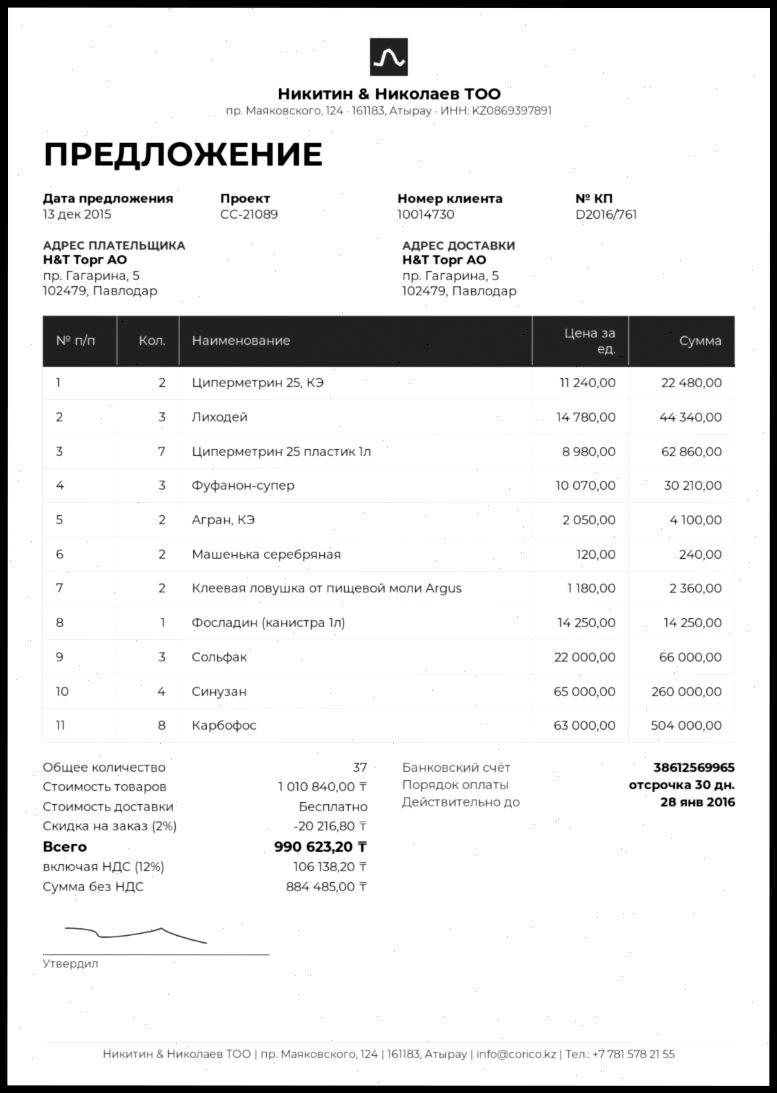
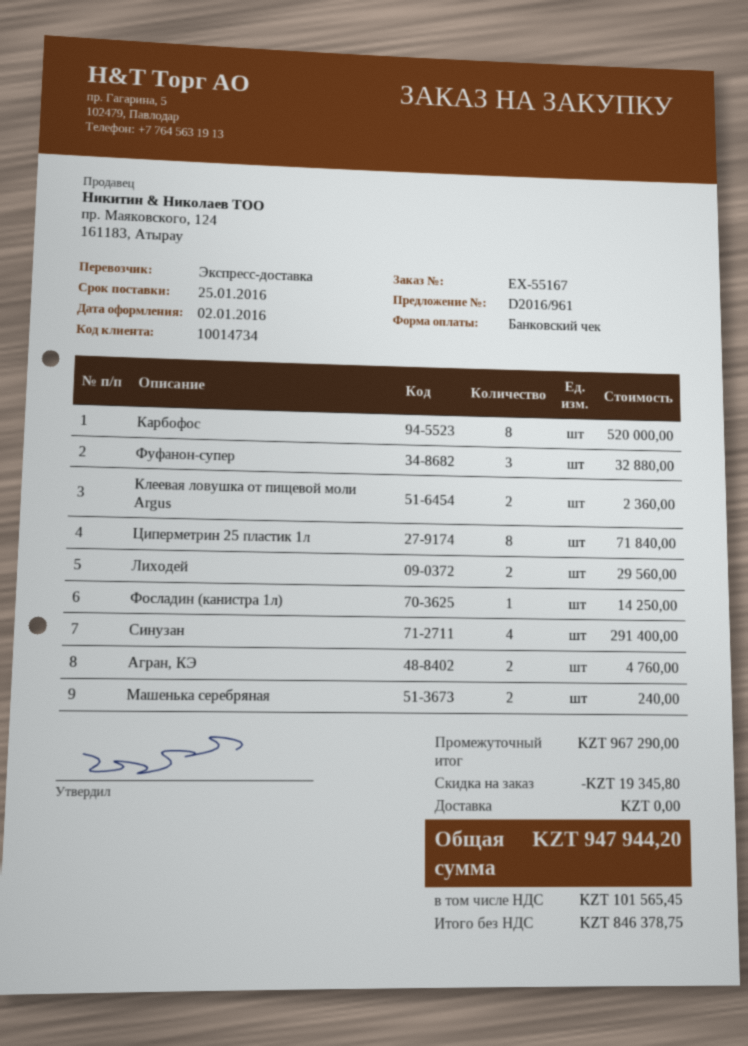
quote number: D2016/761 -> D2016/961
customer number: 10014730 -> 10014734
Циперметрин 25, КЭ: 2 for 22480.00 -> none
Лиходей: 3 for 44340.00 -> 2 for 29560.00
Циперметрин 25 пластик 1л: 7 for 62860.00 -> 8 for 71840.00
Фуфанон-супер: 3 for 30210.00 -> 3 for 32880.00
Агран, КЭ: 2 for 4100.00 -> 2 for 4760.00
Сольфак: 3 for 66000.00 -> none
Синузан: 4 for 260000.00 -> 4 for 291400.00
Карбофос: 8 for 504000.00 -> 8 for 520000.00
subtotal: 1010840.00 -> 967290.00
discount: 20216.80 -> 19345.80
net: 884485.00 -> 846378.75
tax: 106138.20 -> 101565.45
total: 990623.20 -> 947944.20

